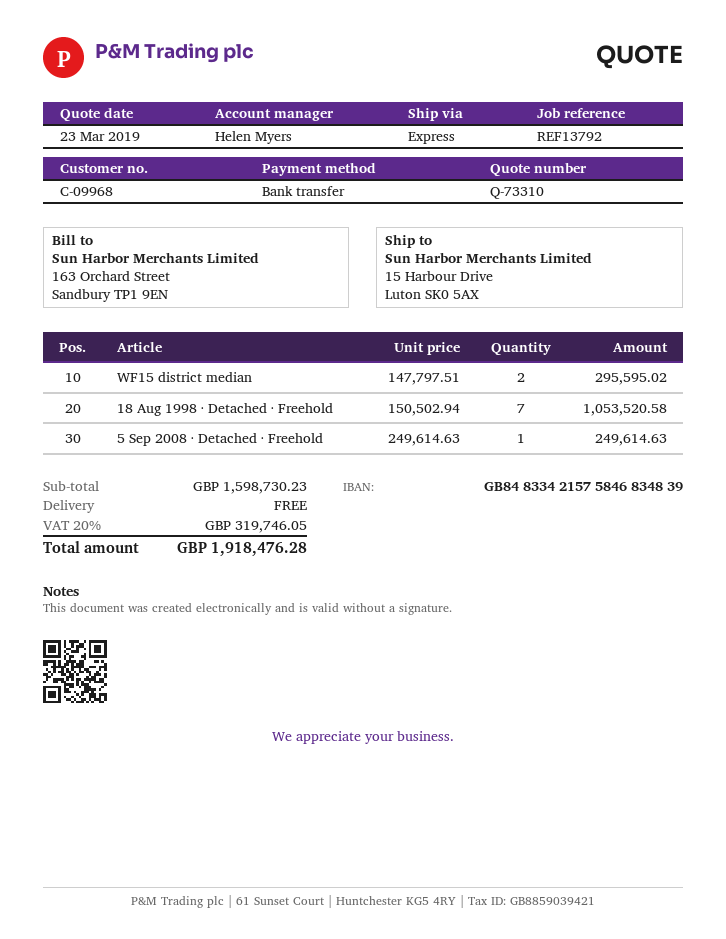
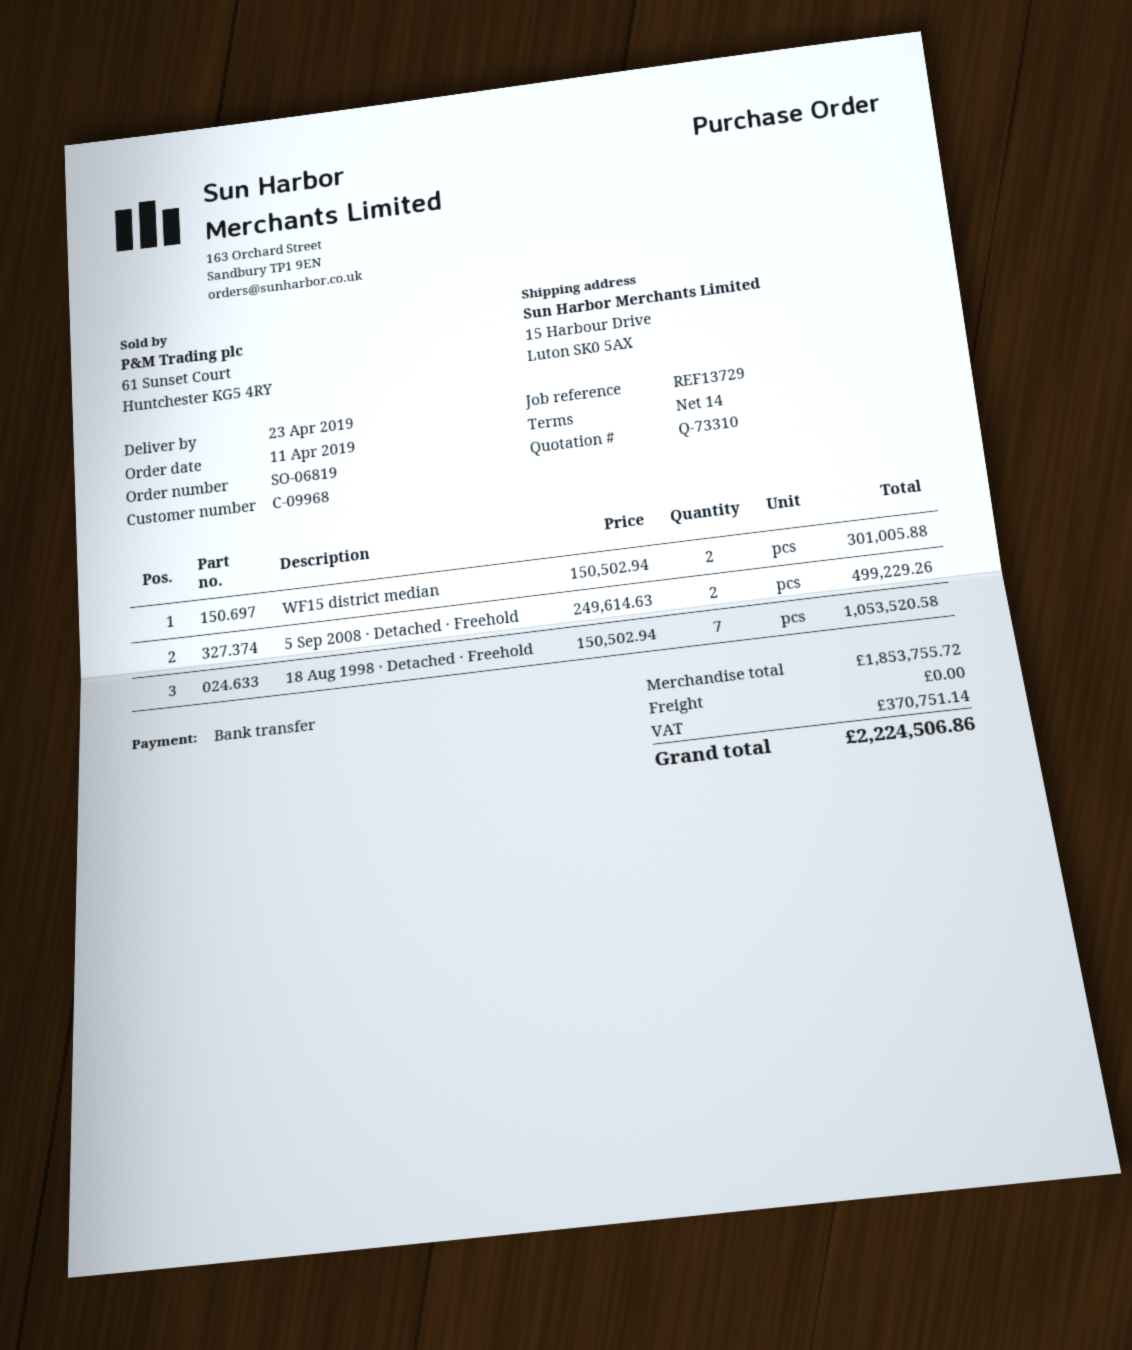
reference: REF13792 -> REF13729
WF15 district median: 2 x 147797.51 = 295595.02 -> 2 x 150502.94 = 301005.88
5 Sep 2008 · Detached · Freehold: 1 x 249614.63 = 249614.63 -> 2 x 249614.63 = 499229.26
subtotal: 1598730.23 -> 1853755.72
tax: 319746.05 -> 370751.14
total: 1918476.28 -> 2224506.86

